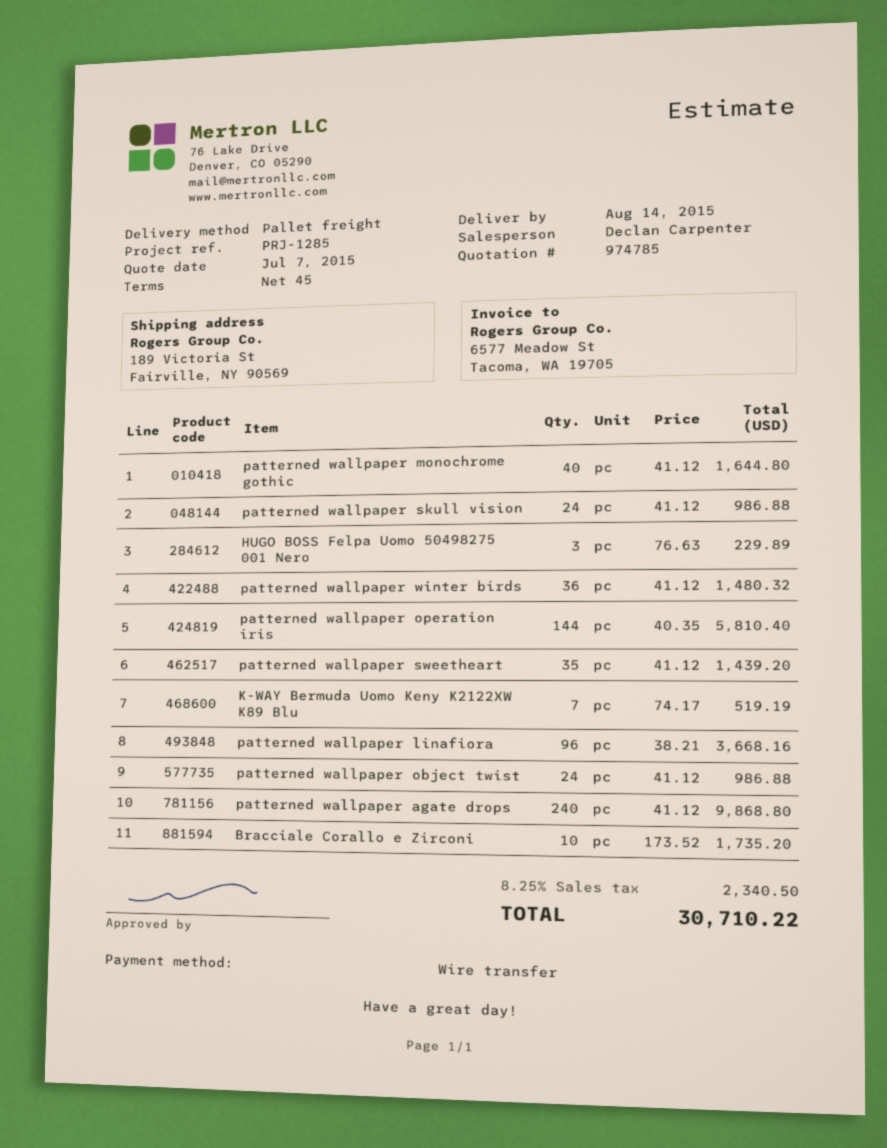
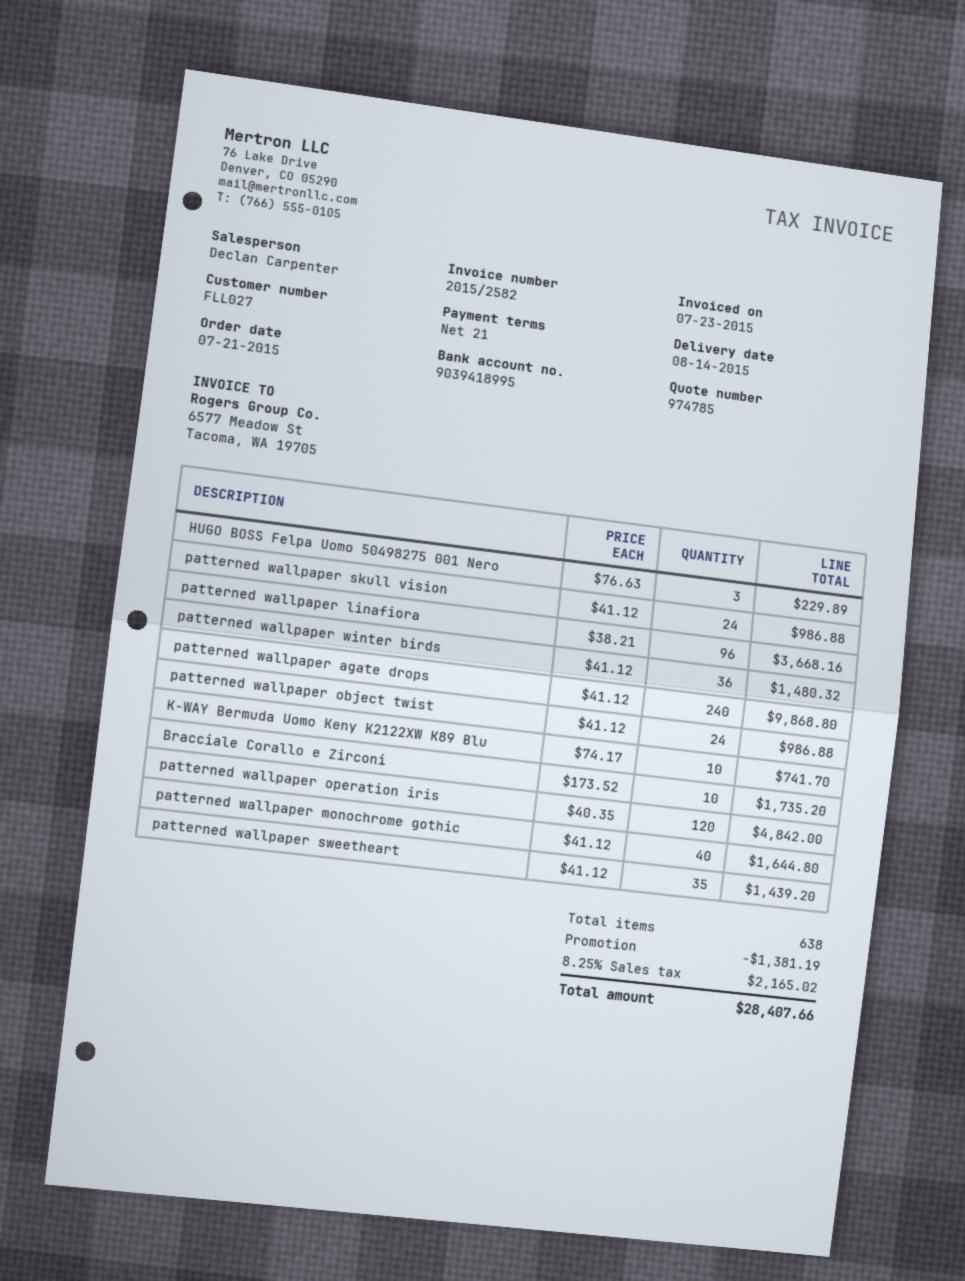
payment terms: 45 days -> 21 days
patterned wallpaper operation iris: 144 x 40.35 = 5810.40 -> 120 x 40.35 = 4842.00
K-WAY Bermuda Uomo Keny K2122XW K89 Blu: 7 x 74.17 = 519.19 -> 10 x 74.17 = 741.70
discount: none -> 1381.19
tax: 8.25% = 2340.50 -> 8.25% = 2165.02
total: 30710.22 -> 28407.66

